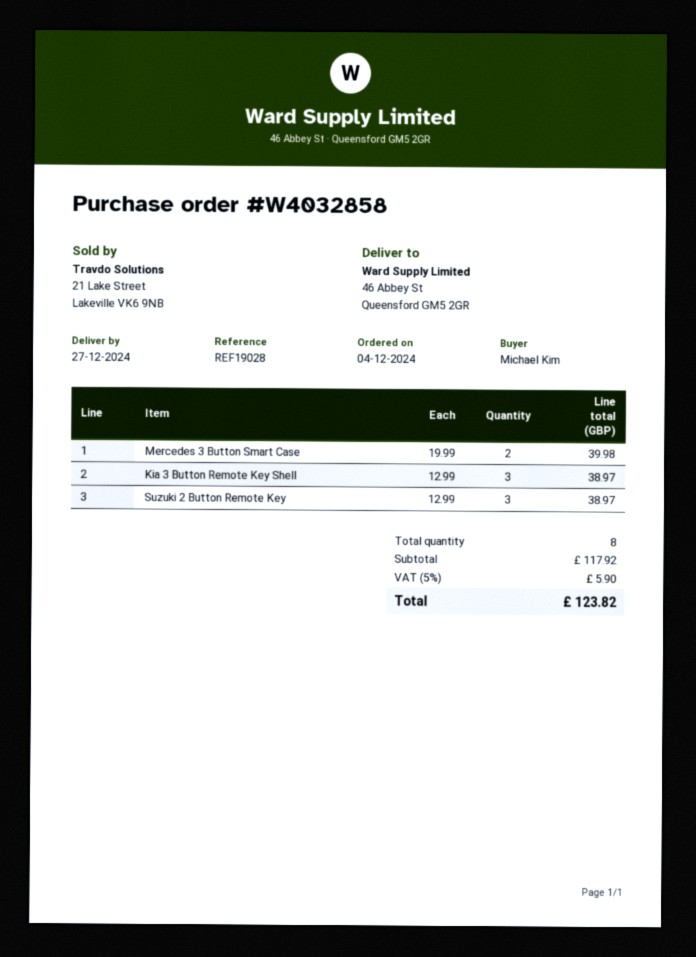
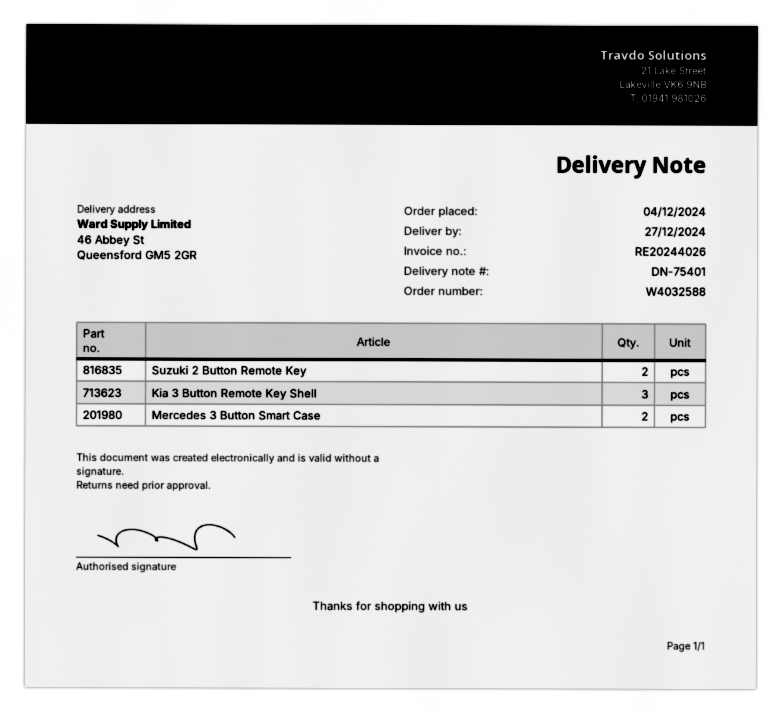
order number: W4032858 -> W4032588
Suzuki 2 Button Remote Key: 3 -> 2

